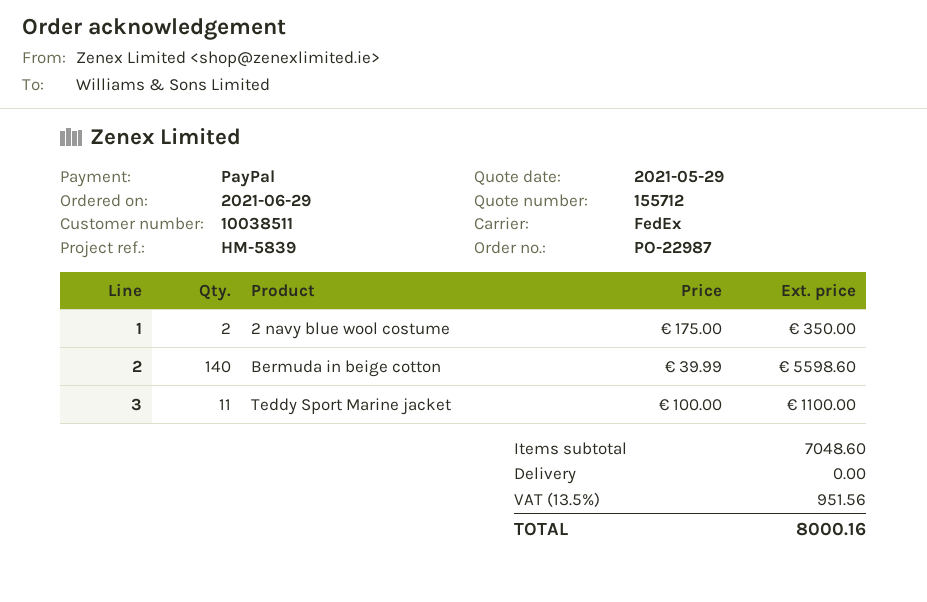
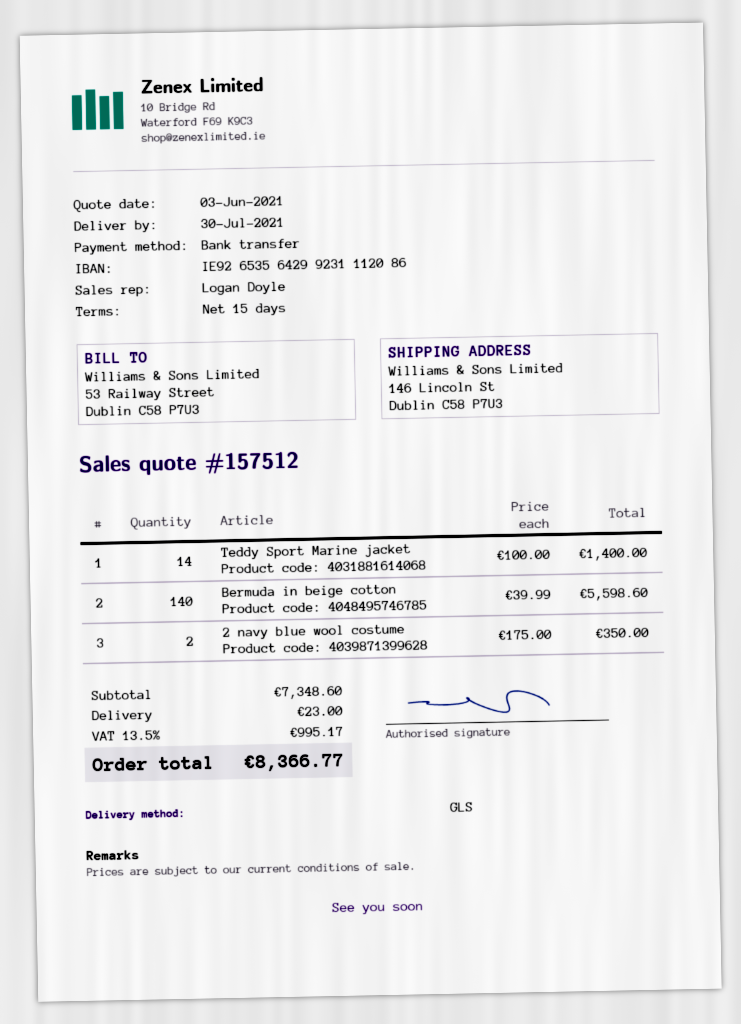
quote number: 155712 -> 157512
quote date: 2021-05-29 -> 2021-06-03
payment method: PayPal -> bank transfer
shipping method: FedEx -> GLS
Teddy Sport Marine jacket: 11 x 100.00 = 1100.00 -> 14 x 100.00 = 1400.00
subtotal: 7048.60 -> 7348.60
shipping: 0.00 -> 23.00
tax: 13.5% = 951.56 -> 13.5% = 995.17
total: 8000.16 -> 8366.77

